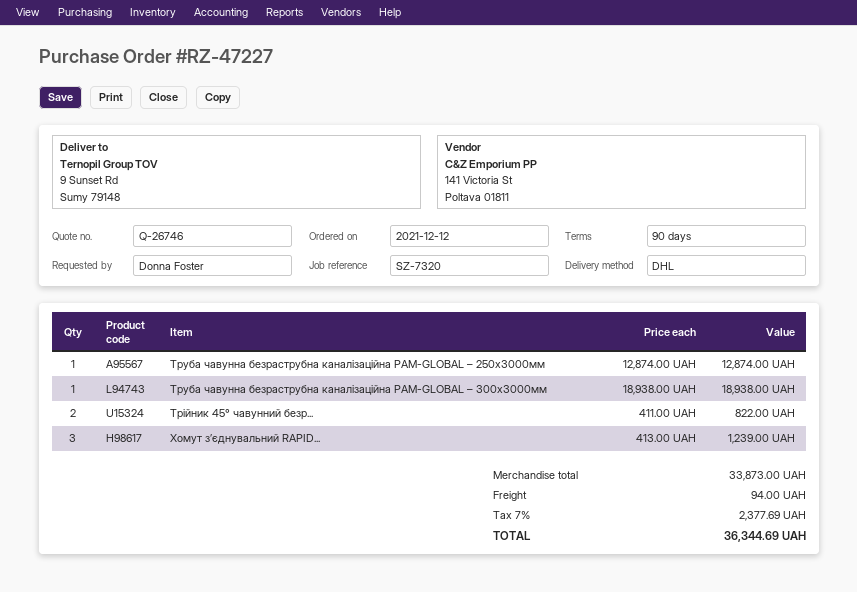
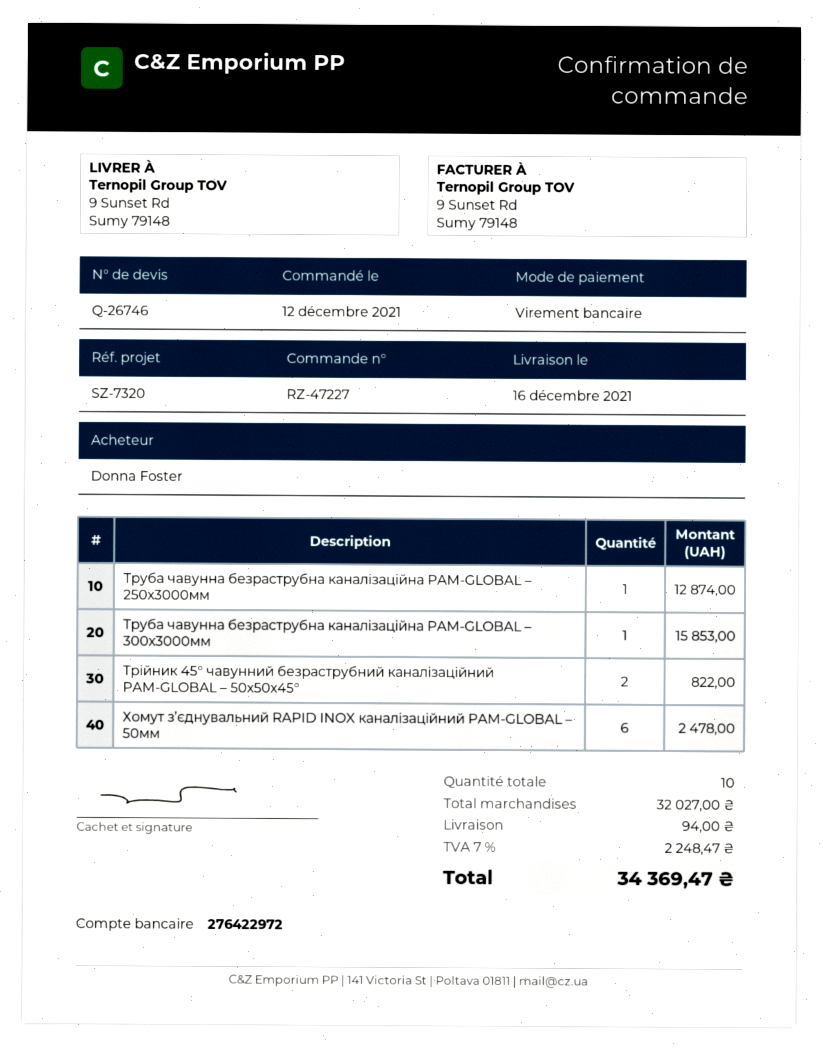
Труба чавунна безраструбна каналізаційна PAM-GLOBAL – 300х3000мм: 1 for 18938.00 -> 1 for 15853.00
Хомут з’єднувальний RAPID...: 3 for 1239.00 -> 6 for 2478.00
subtotal: 33873.00 -> 32027.00
tax: 7% = 2377.69 -> 7% = 2248.47
total: 36344.69 -> 34369.47

